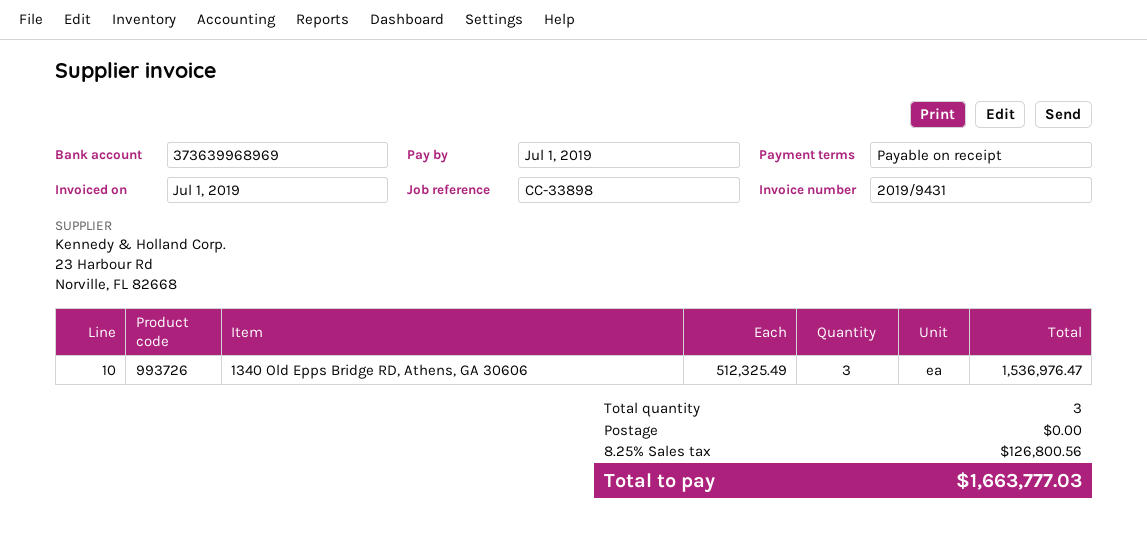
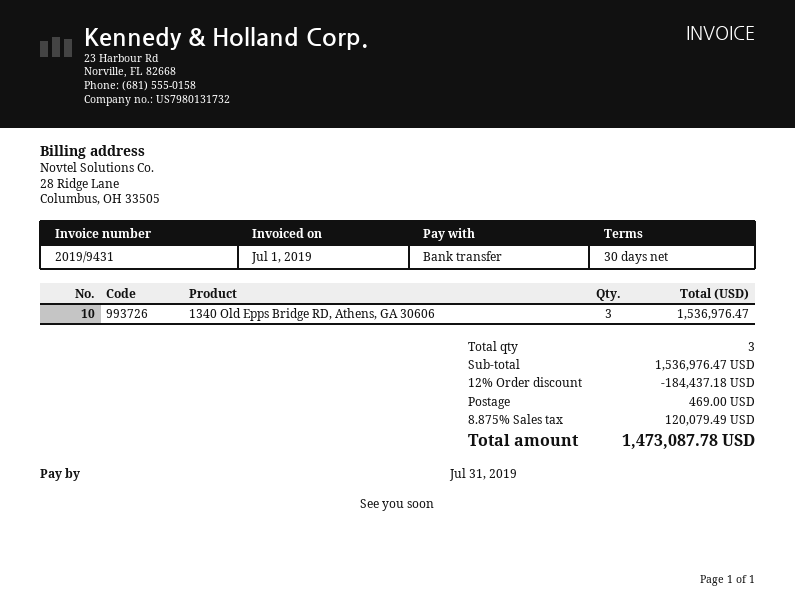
payment terms: on receipt -> 30 days
due date: 2019-07-01 -> 2019-07-31
discount: none -> 12% = 184437.18
shipping: 0.00 -> 469.00
tax: 8.25% = 126800.56 -> 8.875% = 120079.49
total: 1663777.03 -> 1473087.78

